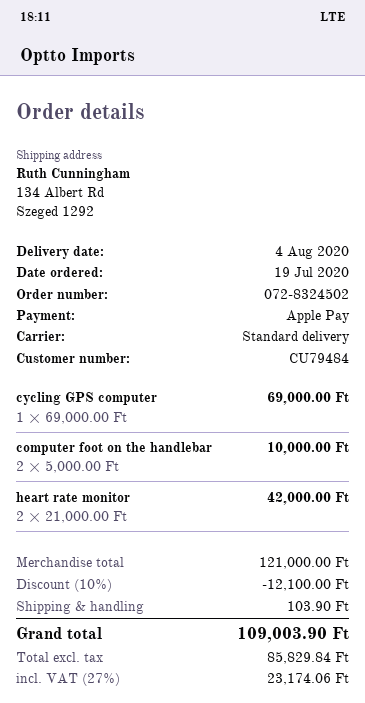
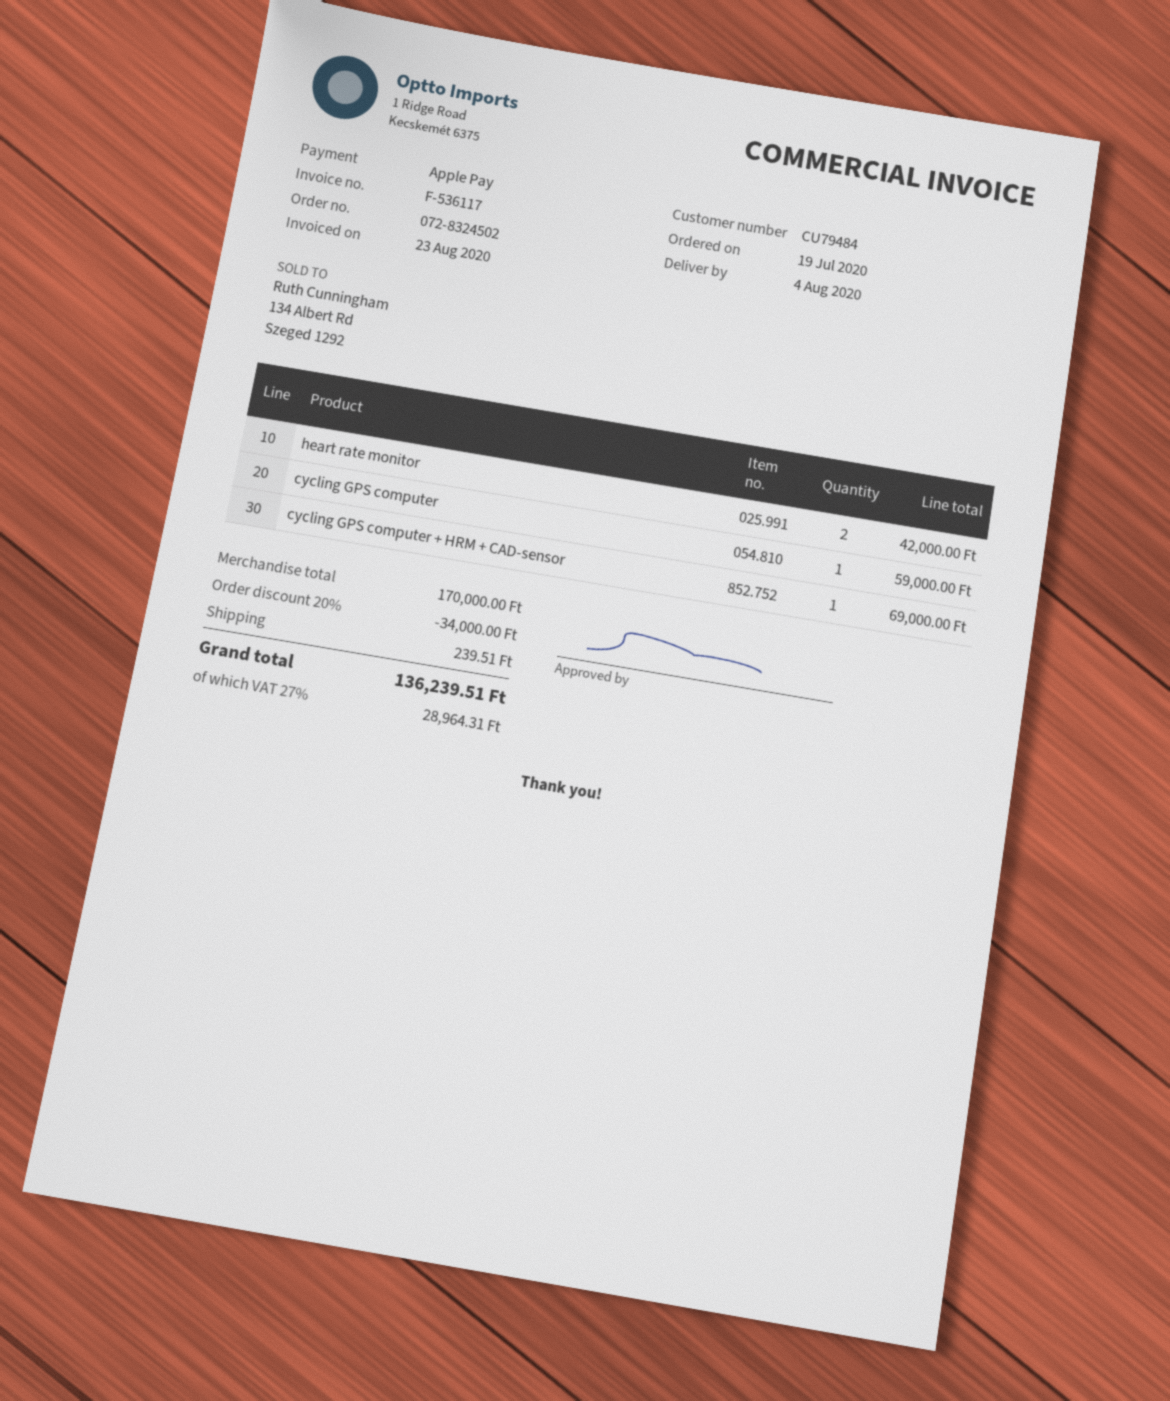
cycling GPS computer: 1 for 69000.00 -> 1 for 59000.00
computer foot on the handlebar: 2 for 10000.00 -> none
cycling GPS computer + HRM + CAD-sensor: none -> 1 for 69000.00
subtotal: 121000.00 -> 170000.00
discount: 10% = 12100.00 -> 20% = 34000.00
shipping: 103.90 -> 239.51
tax: 27% = 23174.06 -> 27% = 28964.31
total: 109003.90 -> 136239.51

